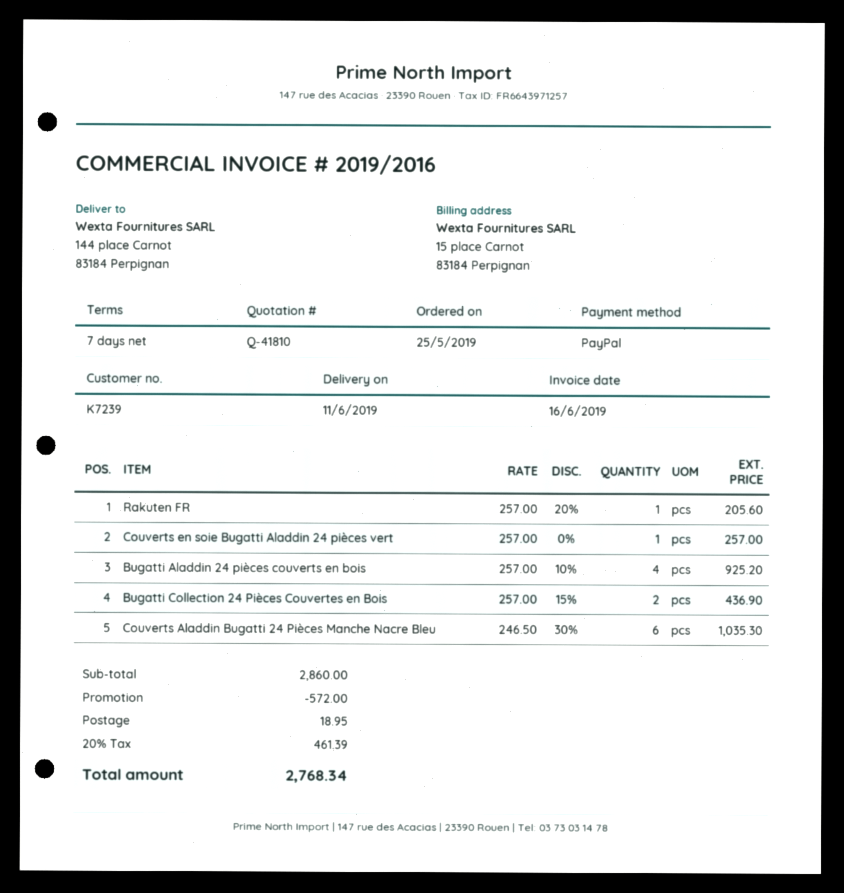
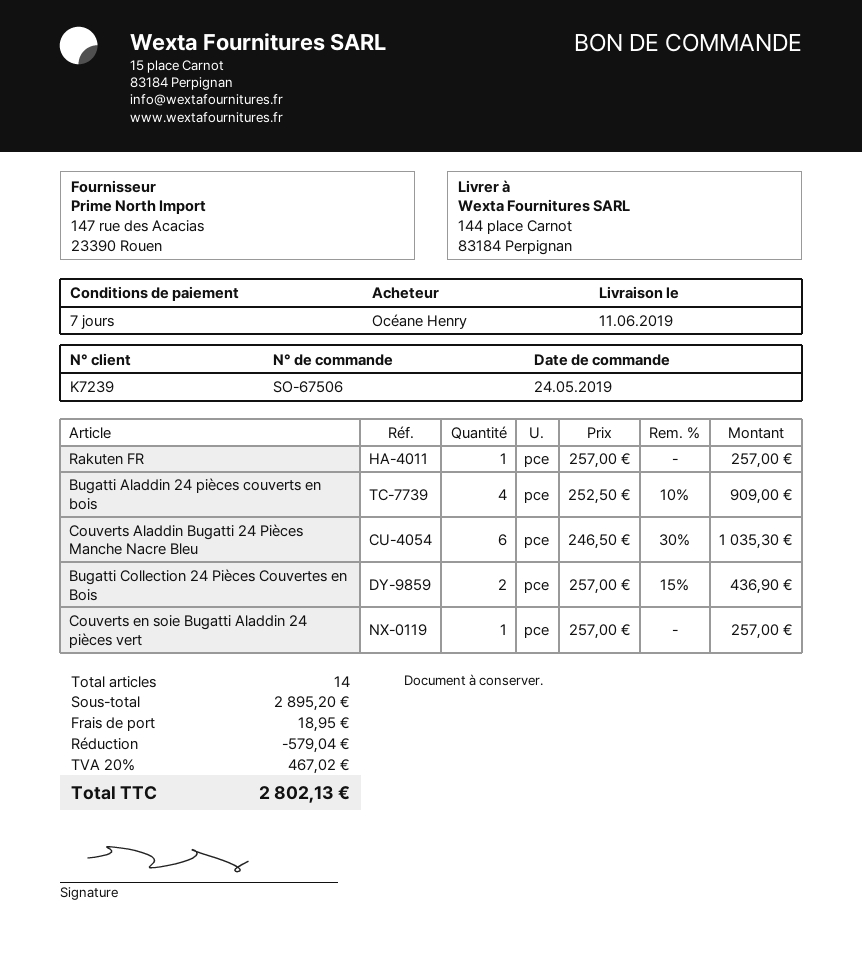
order date: 2019-05-25 -> 2019-05-24
Rakuten FR: 1 x 257.00 - 20% = 205.60 -> 1 x 257.00 = 257.00
Bugatti Aladdin 24 pièces couverts en bois: 4 x 257.00 - 10% = 925.20 -> 4 x 252.50 - 10% = 909.00
subtotal: 2860.00 -> 2895.20
discount: 572.00 -> 579.04
tax: 20% = 461.39 -> 20% = 467.02
total: 2768.34 -> 2802.13

